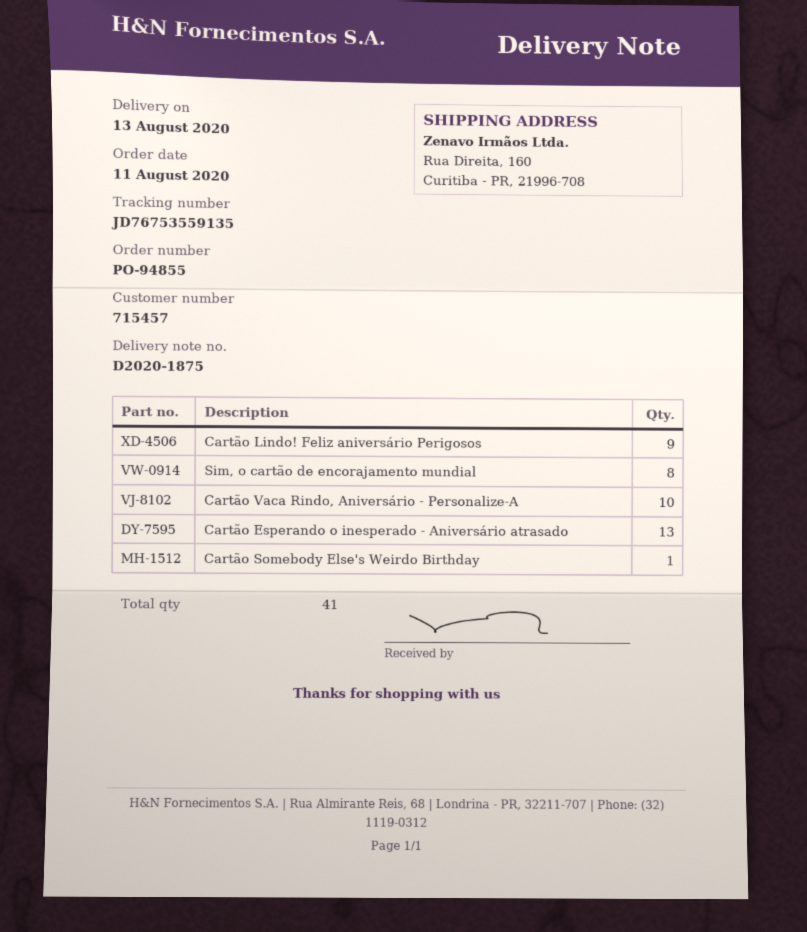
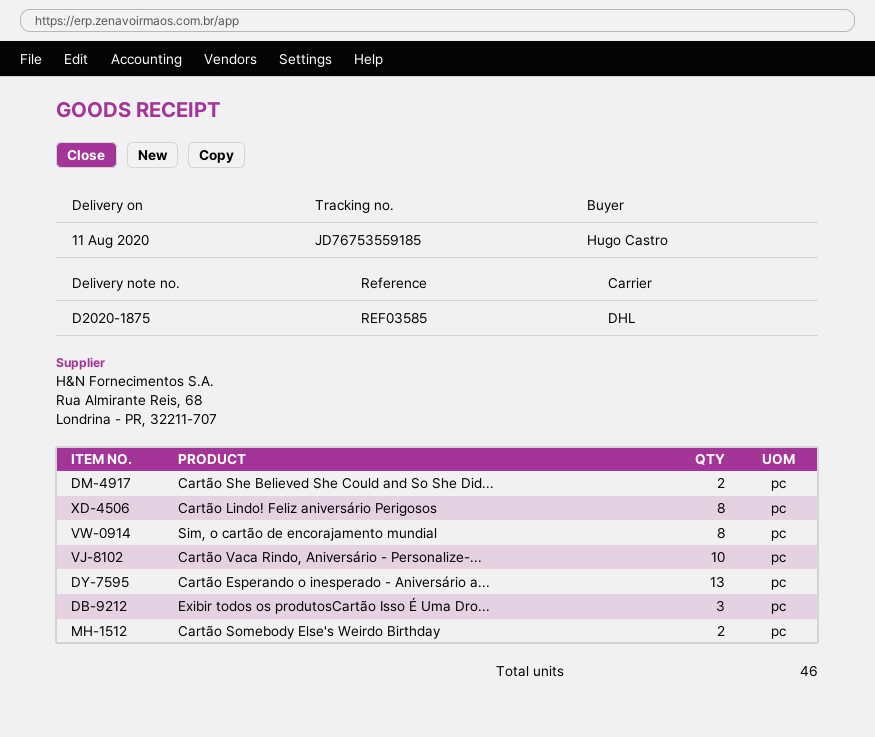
delivery date: 2020-08-13 -> 2020-08-11
tracking number: JD76753559135 -> JD76753559185
Cartão Lindo! Feliz aniversário Perigosos: 9 -> 8
Cartão Somebody Else's Weirdo Birthday: 1 -> 2
Cartão She Believed She Could and So She Did...: none -> 2
Exibir todos os produtosCartão Isso É Uma Dro...: none -> 3
total quantity: 41 -> 46

